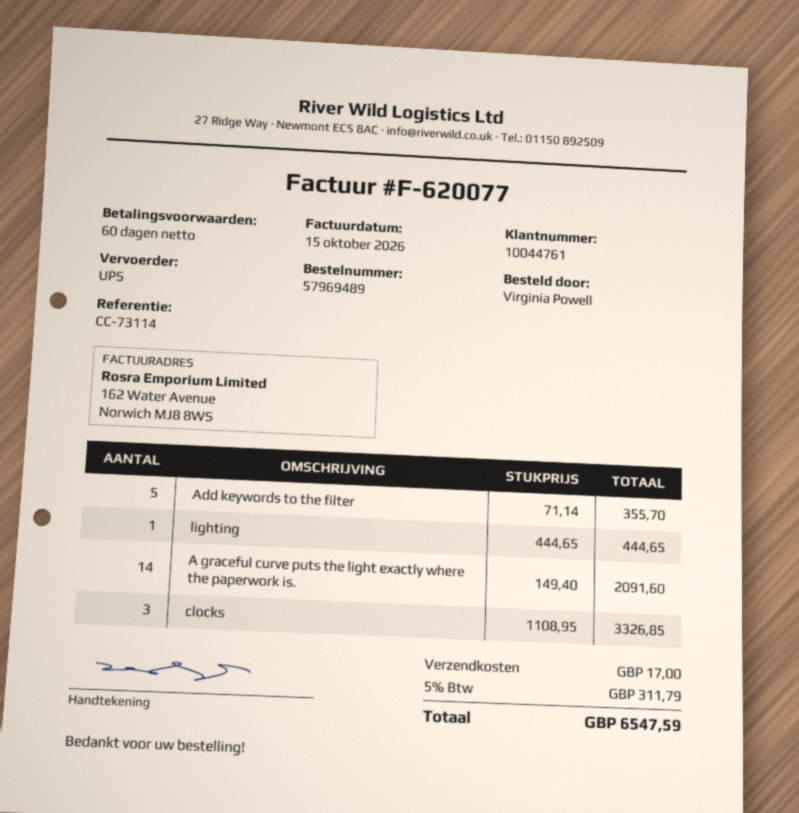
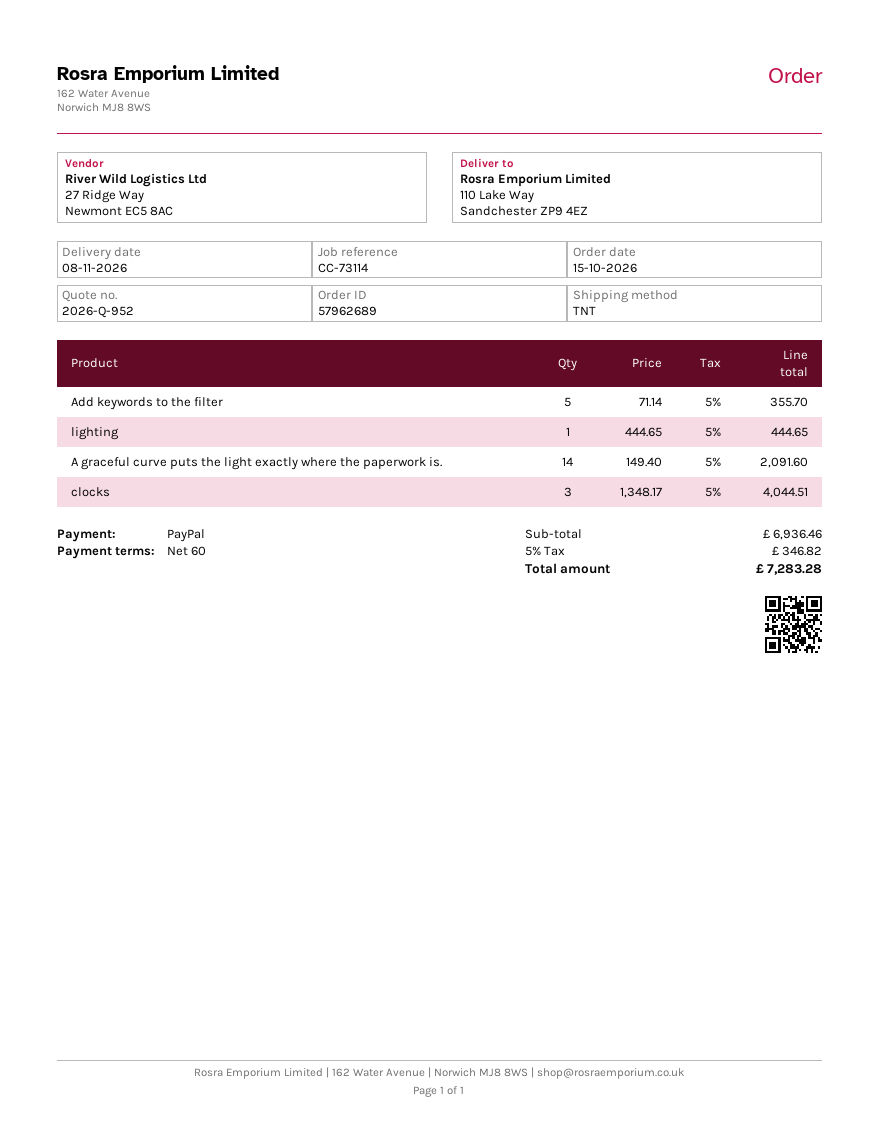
order number: 57969489 -> 57962689
shipping method: UPS -> TNT
clocks: 3 x 1108.95 = 3326.85 -> 3 x 1348.17 = 4044.51
shipping: 17.00 -> none
tax: 5% = 311.79 -> 5% = 346.82
total: 6547.59 -> 7283.28

